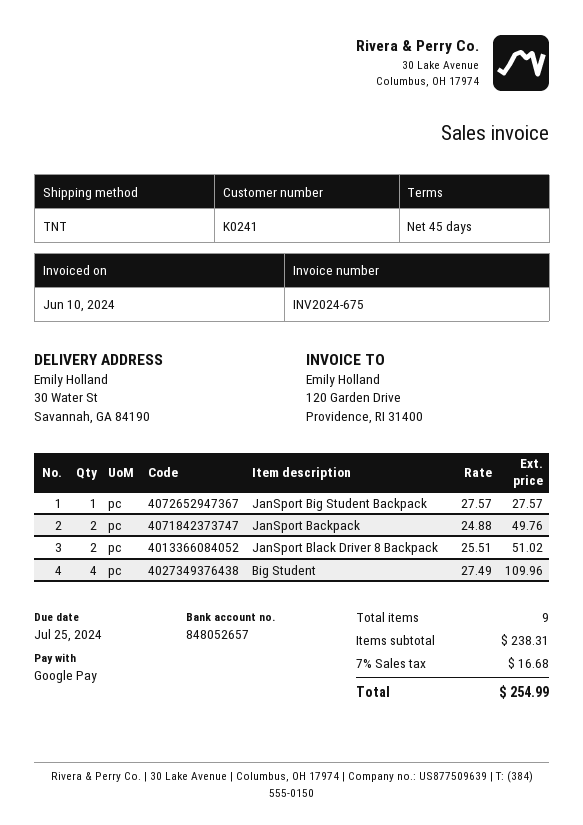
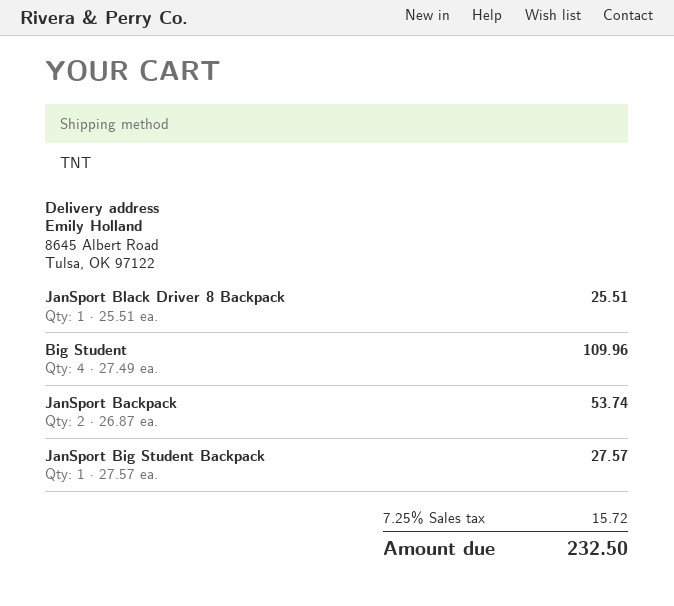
ship to: 30 Water St, Savannah, GA 84190 -> 8645 Albert Road, Tulsa, OK 97122
JanSport Backpack: 2 x 24.88 = 49.76 -> 2 x 26.87 = 53.74
JanSport Black Driver 8 Backpack: 2 x 25.51 = 51.02 -> 1 x 25.51 = 25.51
tax: 7% = 16.68 -> 7.25% = 15.72
total: 254.99 -> 232.50

